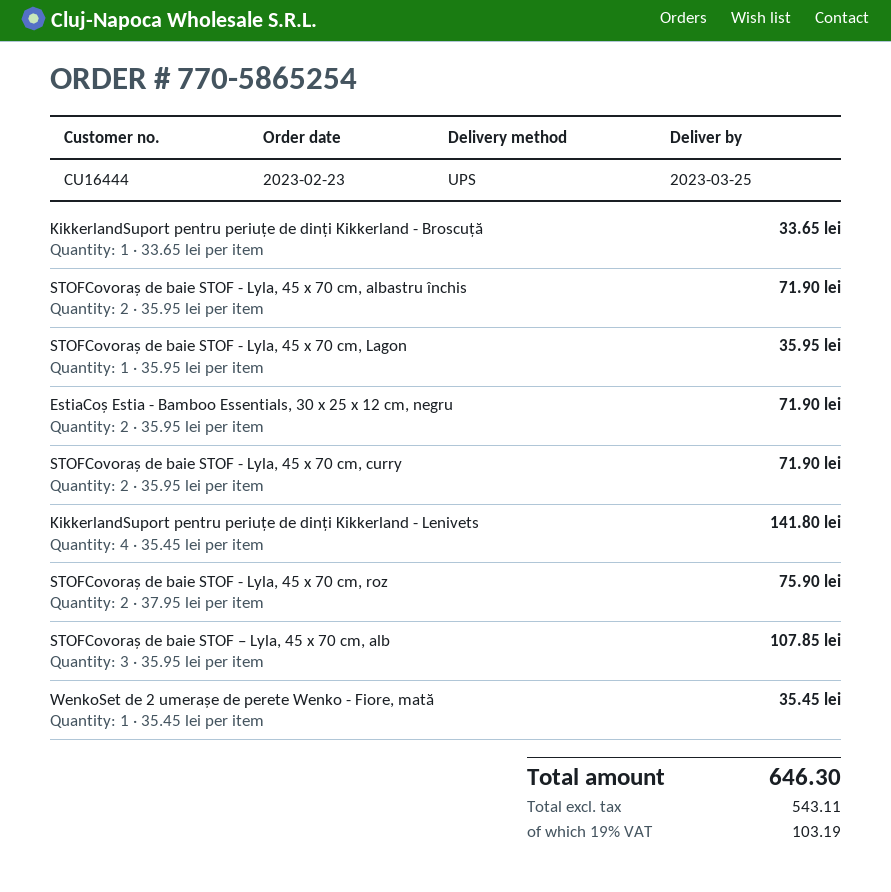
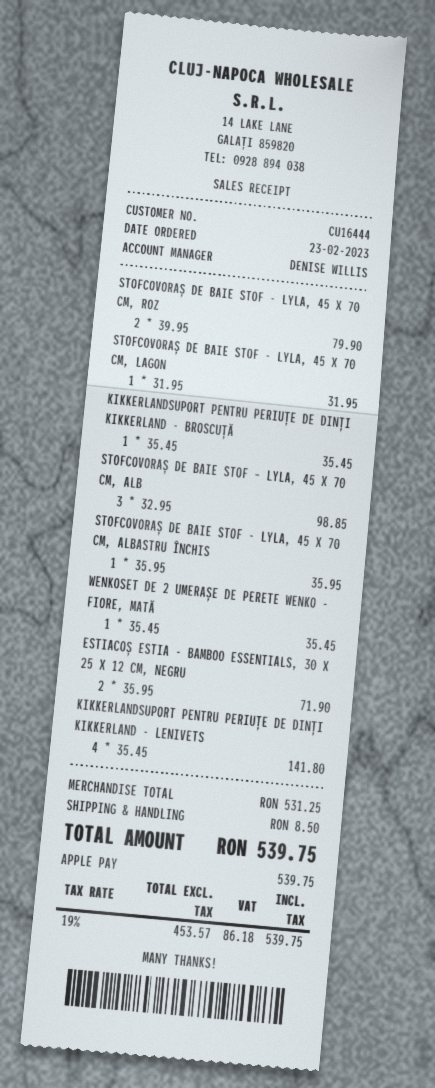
KikkerlandSuport pentru periuțe de dinți Kikkerland - Broscuță: 1 x 33.65 = 33.65 -> 1 x 35.45 = 35.45
STOFCovoraș de baie STOF - Lyla, 45 x 70 cm, albastru închis: 2 x 35.95 = 71.90 -> 1 x 35.95 = 35.95
STOFCovoraș de baie STOF - Lyla, 45 x 70 cm, Lagon: 1 x 35.95 = 35.95 -> 1 x 31.95 = 31.95
STOFCovoraș de baie STOF - Lyla, 45 x 70 cm, curry: 2 x 35.95 = 71.90 -> none
STOFCovoraș de baie STOF - Lyla, 45 x 70 cm, roz: 2 x 37.95 = 75.90 -> 2 x 39.95 = 79.90
STOFCovoraș de baie STOF – Lyla, 45 x 70 cm, alb: 3 x 35.95 = 107.85 -> 3 x 32.95 = 98.85
shipping: none -> 8.50
net: 543.11 -> 453.57
tax: 19% = 103.19 -> 19% = 86.18
total: 646.30 -> 539.75

